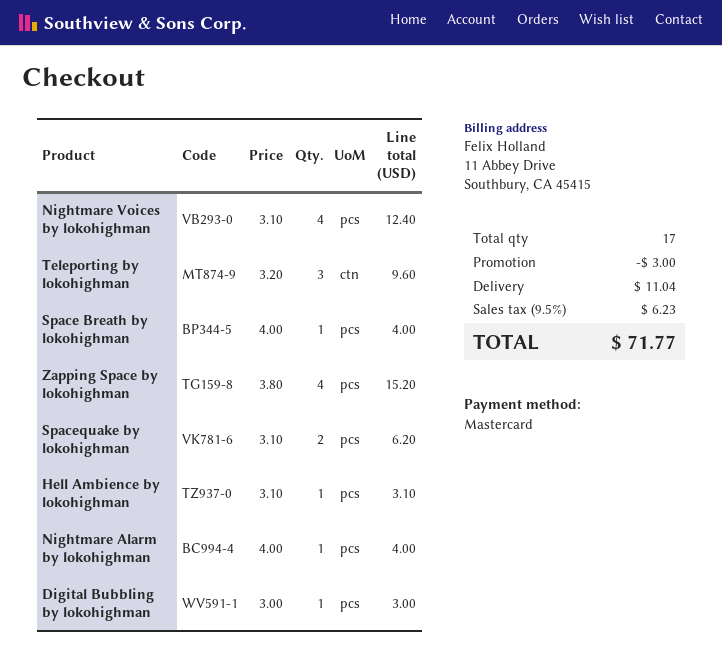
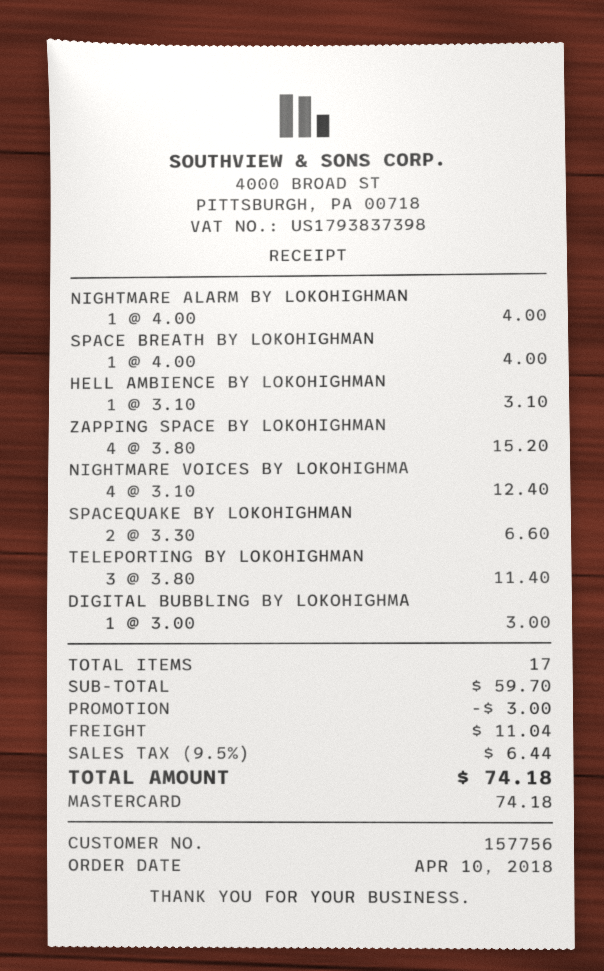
Teleporting by lokohighman: 3 x 3.20 = 9.60 -> 3 x 3.80 = 11.40
Spacequake by lokohighman: 2 x 3.10 = 6.20 -> 2 x 3.30 = 6.60
tax: 9.5% = 6.23 -> 9.5% = 6.44
total: 71.77 -> 74.18

